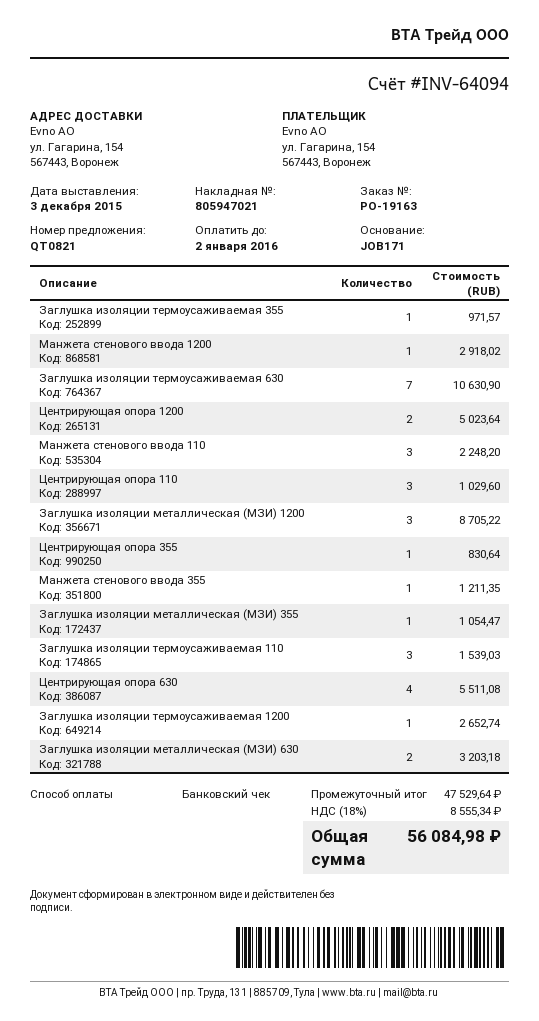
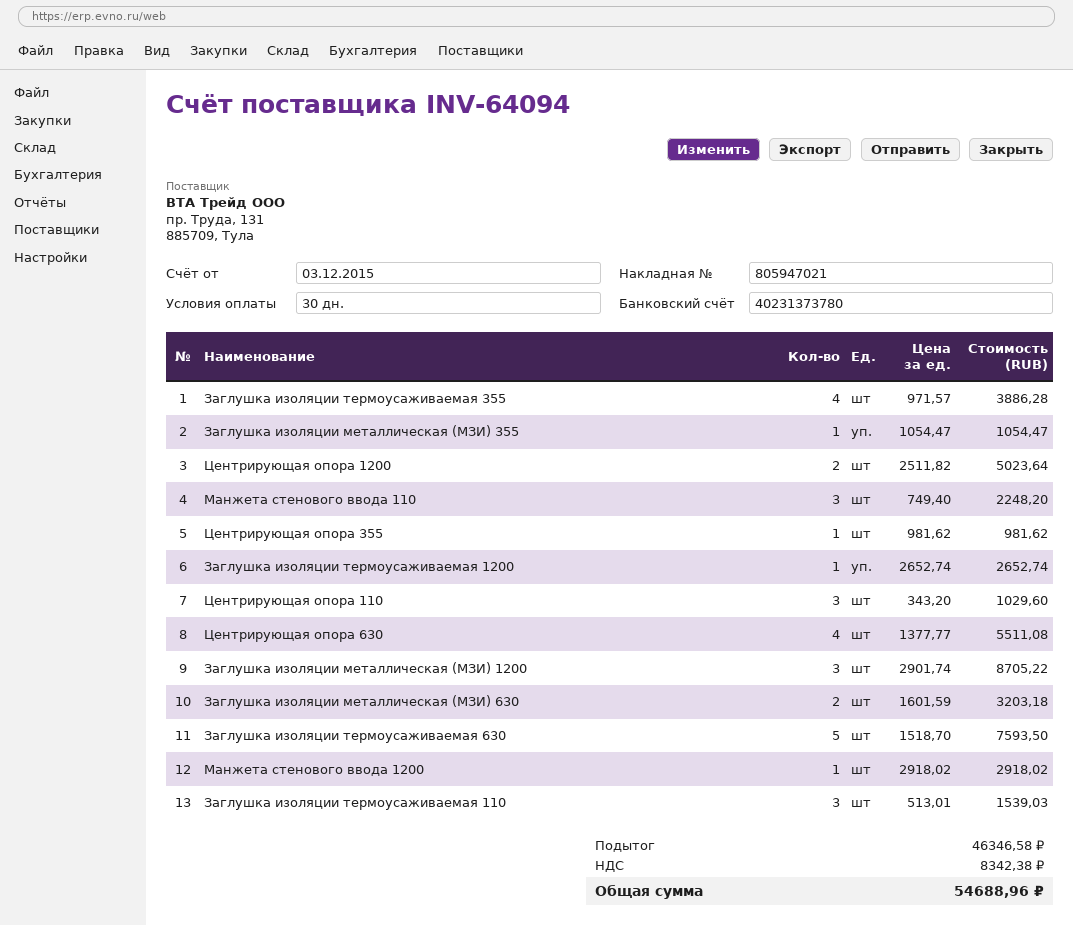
Заглушка изоляции термоусаживаемая 355: 1 for 971.57 -> 4 for 3886.28
Заглушка изоляции термоусаживаемая 630: 7 for 10630.90 -> 5 for 7593.50
Центрирующая опора 355: 1 for 830.64 -> 1 for 981.62
Манжета стенового ввода 355: 1 for 1211.35 -> none
subtotal: 47529.64 -> 46346.58
tax: 8555.34 -> 8342.38
total: 56084.98 -> 54688.96

